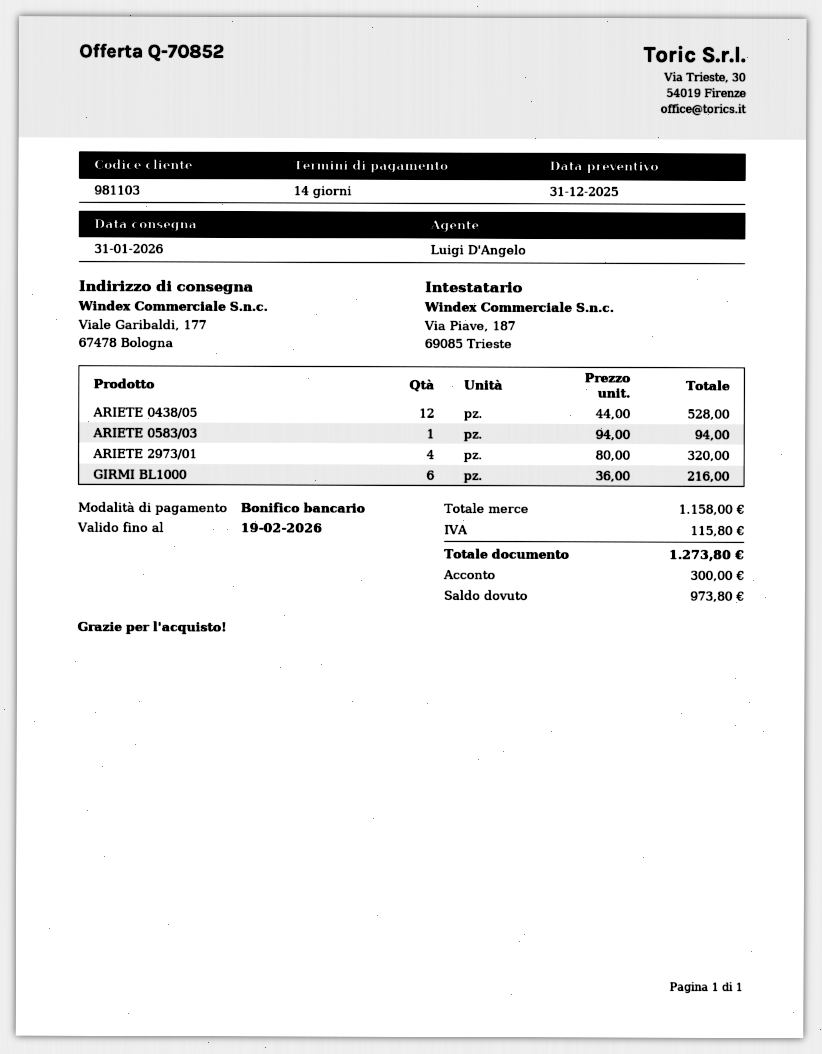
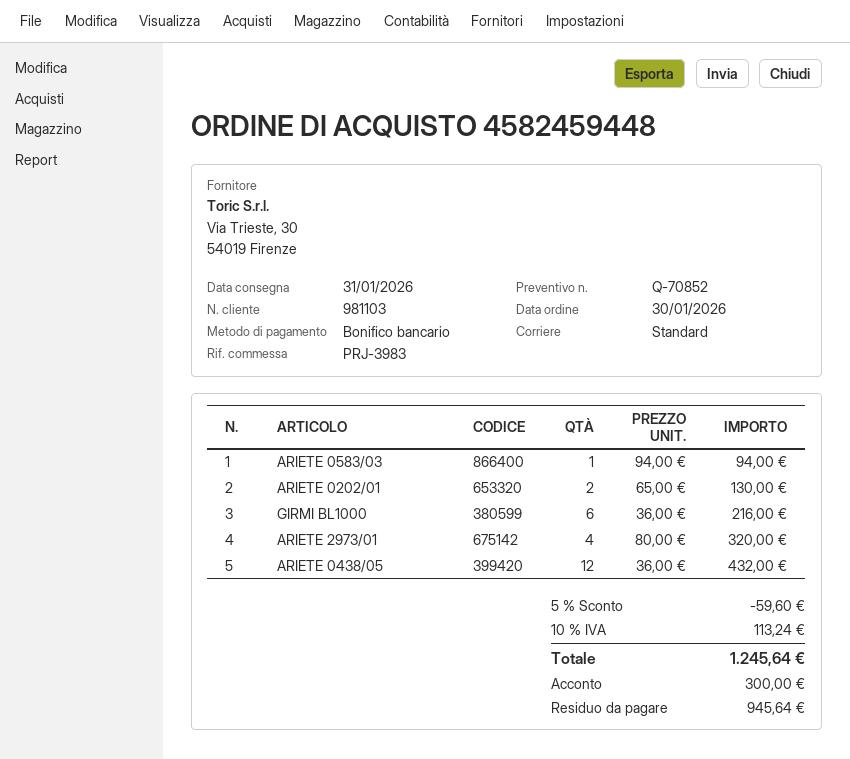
ARIETE 0438/05: 12 x 44.00 = 528.00 -> 12 x 36.00 = 432.00
ARIETE 0202/01: none -> 2 x 65.00 = 130.00
discount: none -> 5% = 59.60
tax: 115.80 -> 113.24
total: 1273.80 -> 1245.64
balance: 973.80 -> 945.64

